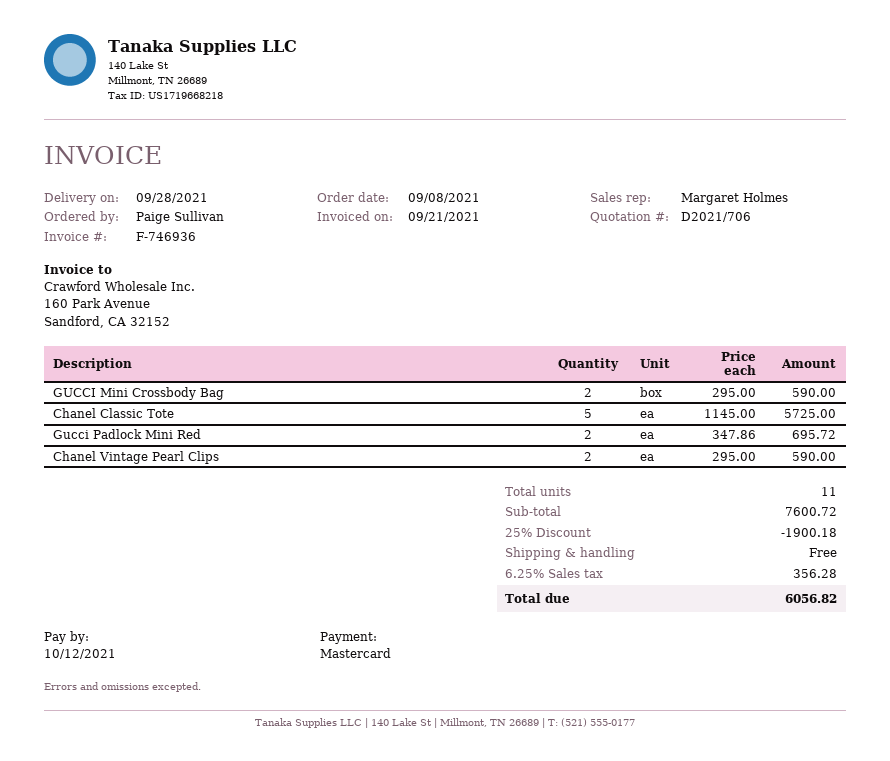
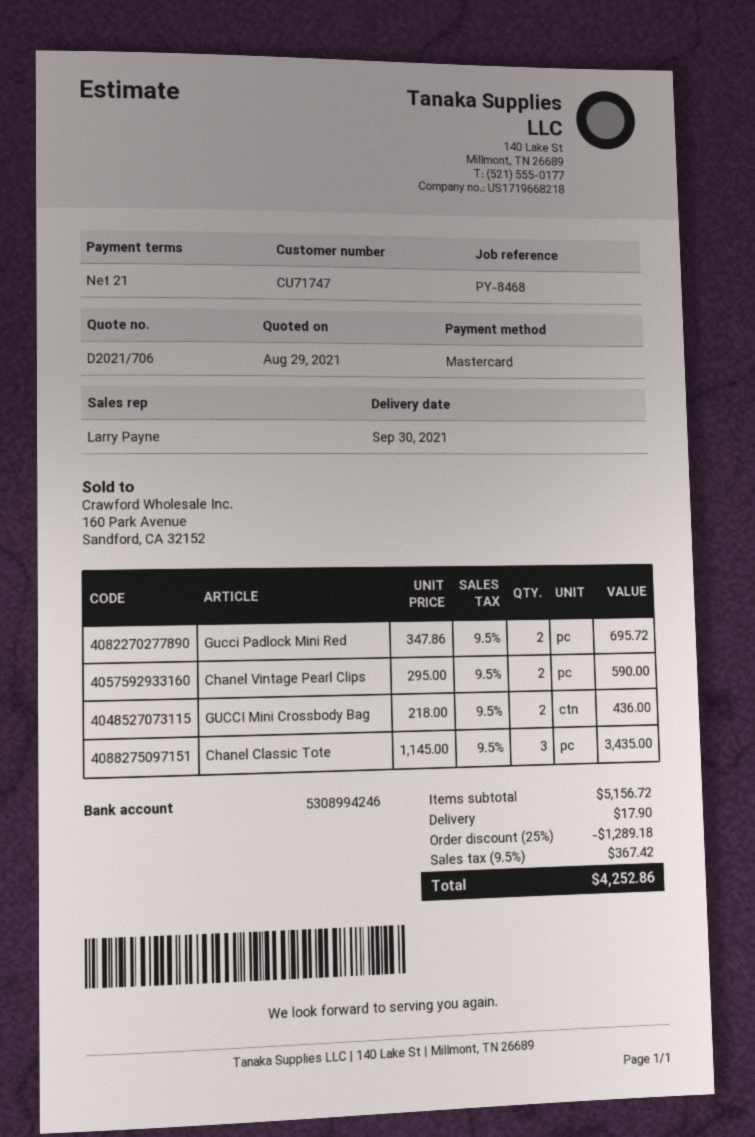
delivery date: 2021-09-28 -> 2021-09-30
sales rep: Margaret Holmes -> Larry Payne
GUCCI Mini Crossbody Bag: 2 x 295.00 = 590.00 -> 2 x 218.00 = 436.00
Chanel Classic Tote: 5 x 1145.00 = 5725.00 -> 3 x 1145.00 = 3435.00
subtotal: 7600.72 -> 5156.72
discount: 25% = 1900.18 -> 25% = 1289.18
shipping: 0.00 -> 17.90
tax: 6.25% = 356.28 -> 9.5% = 367.42
total: 6056.82 -> 4252.86

